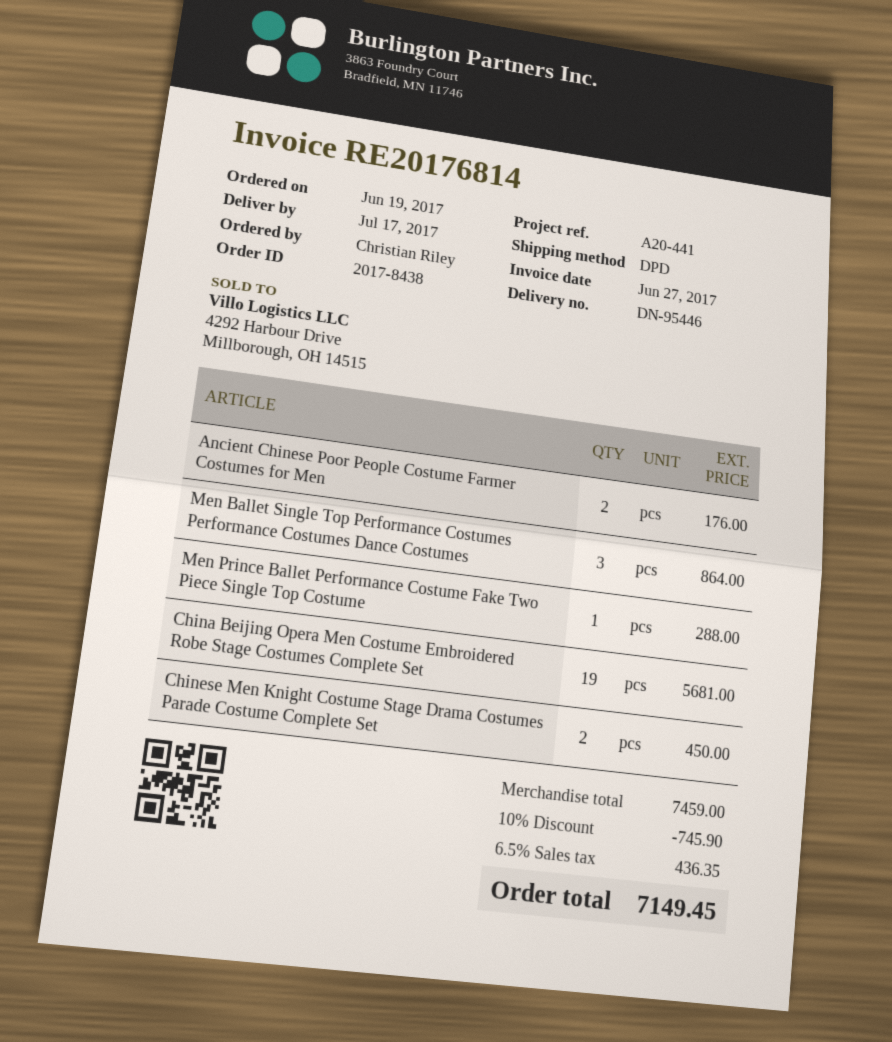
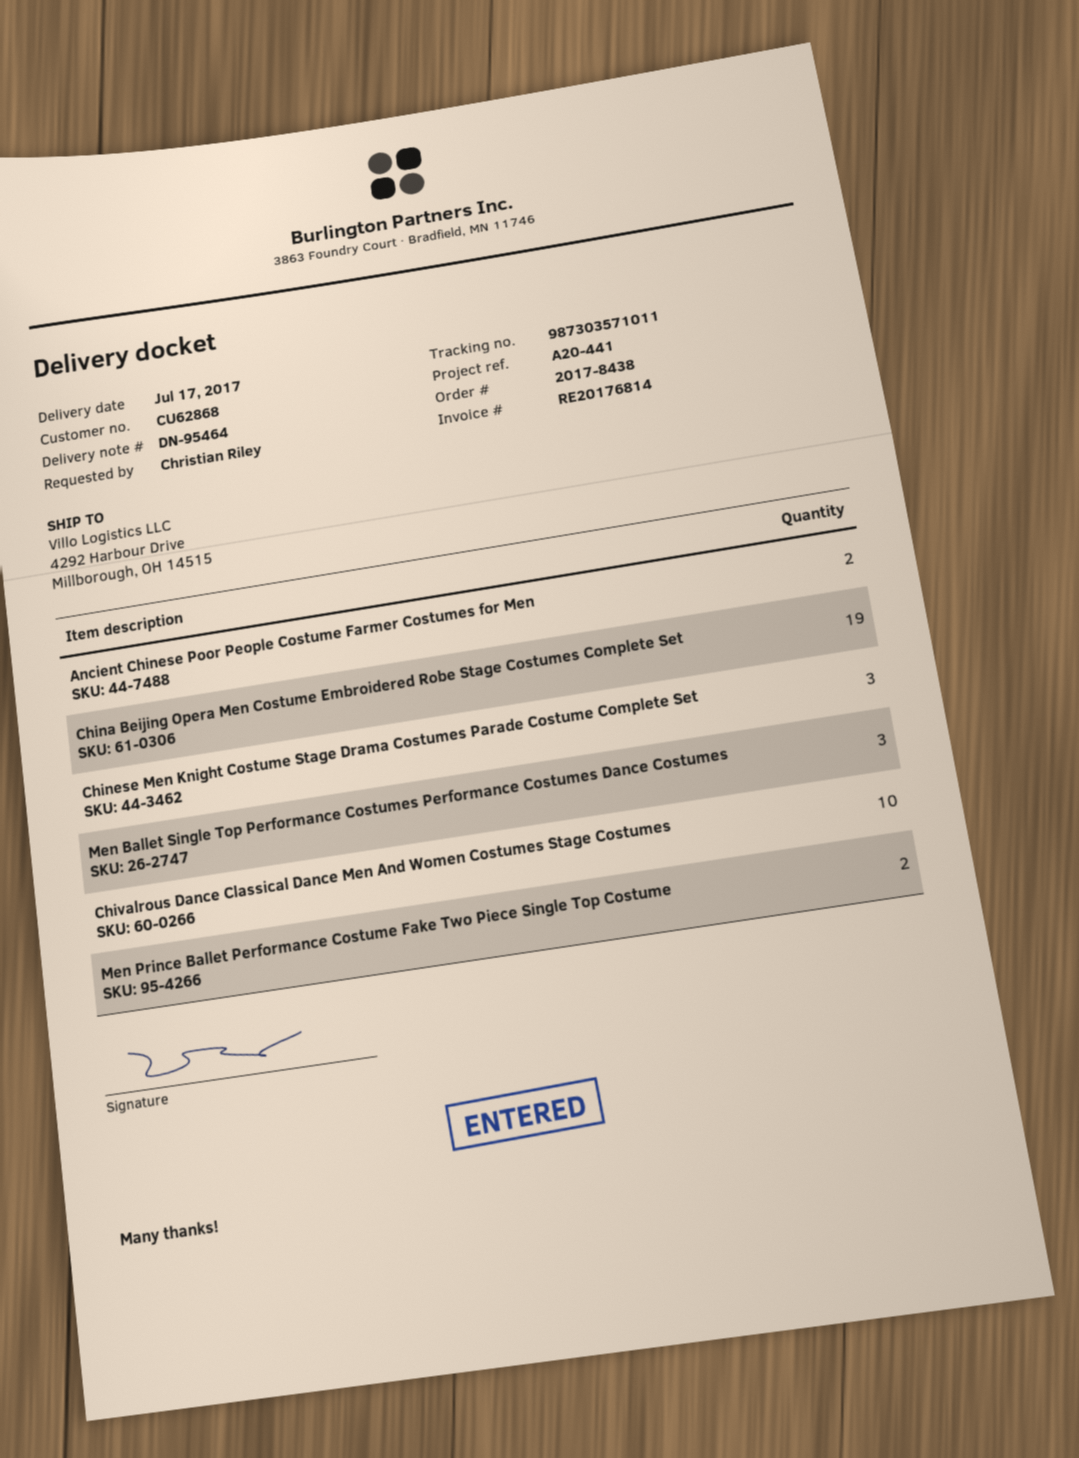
delivery note number: DN-95446 -> DN-95464
Men Prince Ballet Performance Costume Fake Two Piece Single Top Costume: 1 -> 2
Chinese Men Knight Costume Stage Drama Costumes Parade Costume Complete Set: 2 -> 3
Chivalrous Dance Classical Dance Men And Women Costumes Stage Costumes: none -> 10

